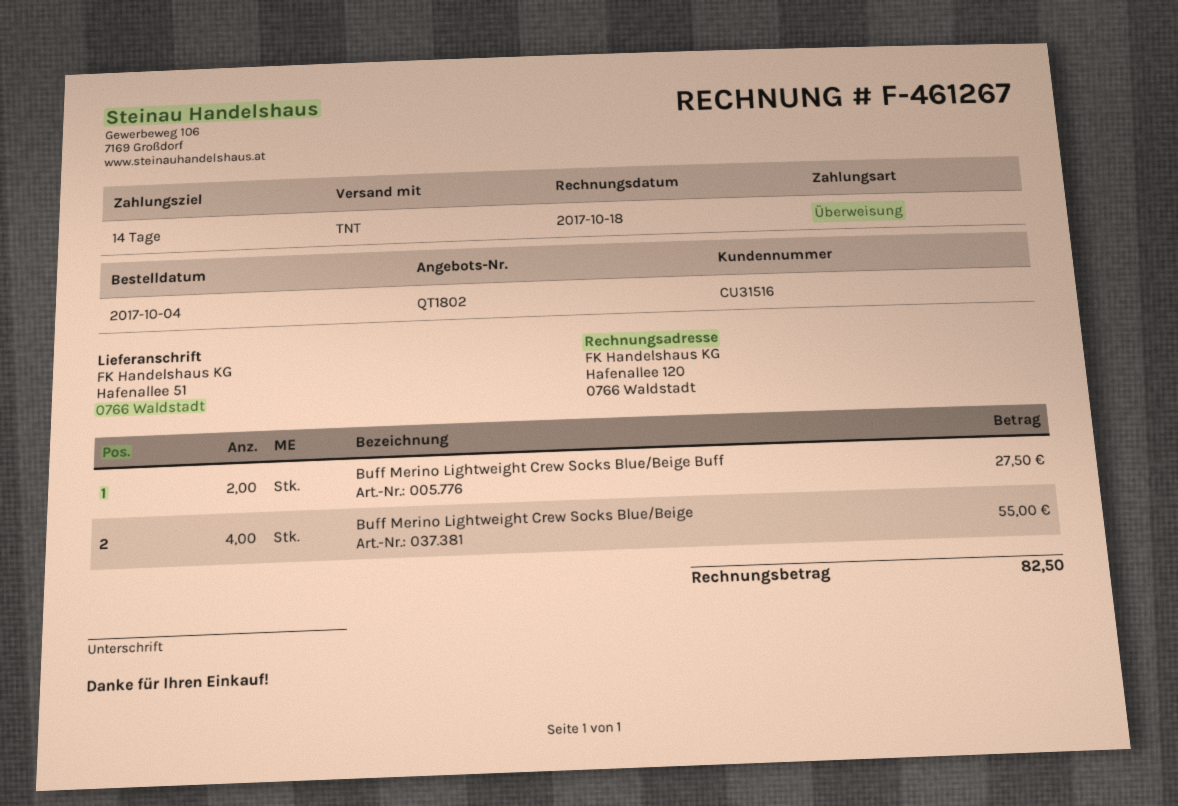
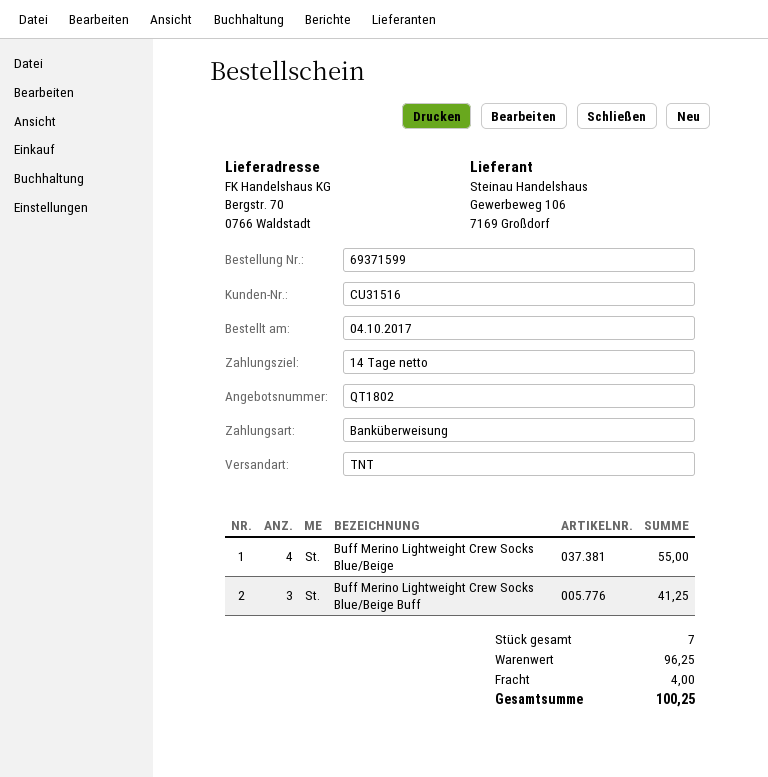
ship to: Hafenallee 51, 0766 Waldstadt -> Bergstr. 70, 0766 Waldstadt
Buff Merino Lightweight Crew Socks Blue/Beige Buff: 2 for 27.50 -> 3 for 41.25
shipping: none -> 4.00
total: 82.50 -> 100.25

